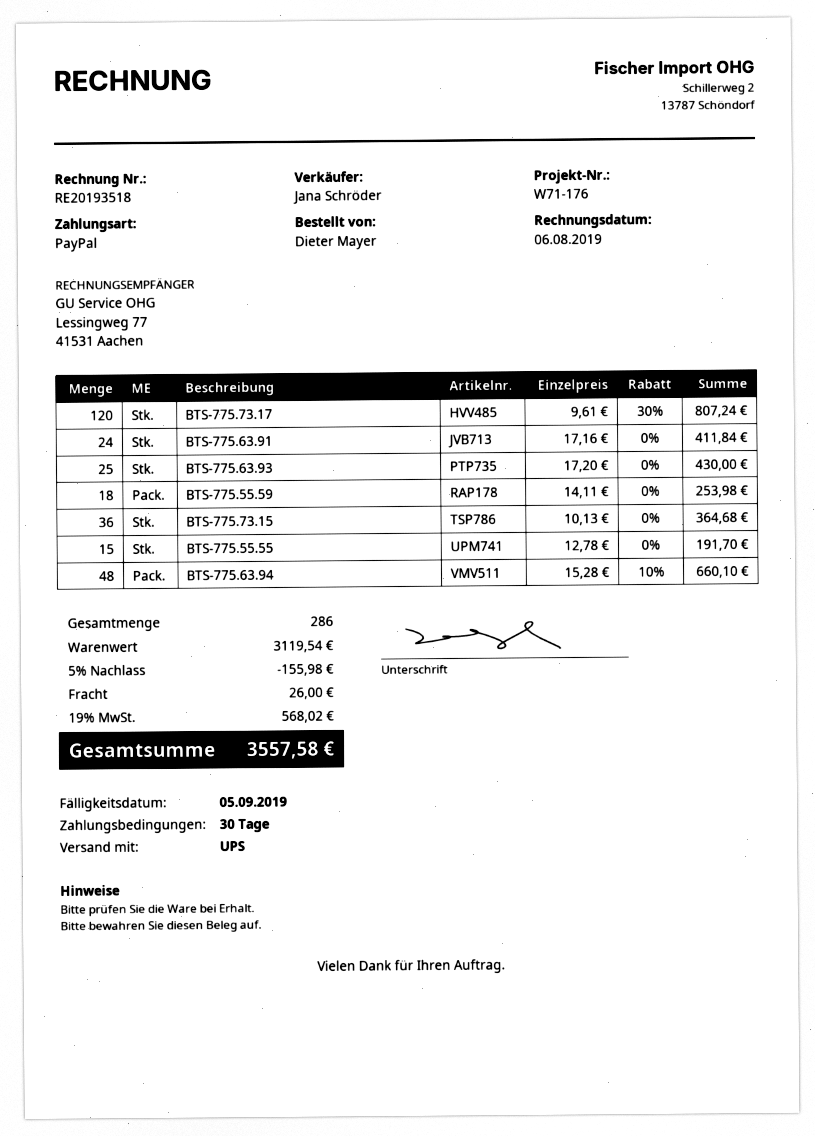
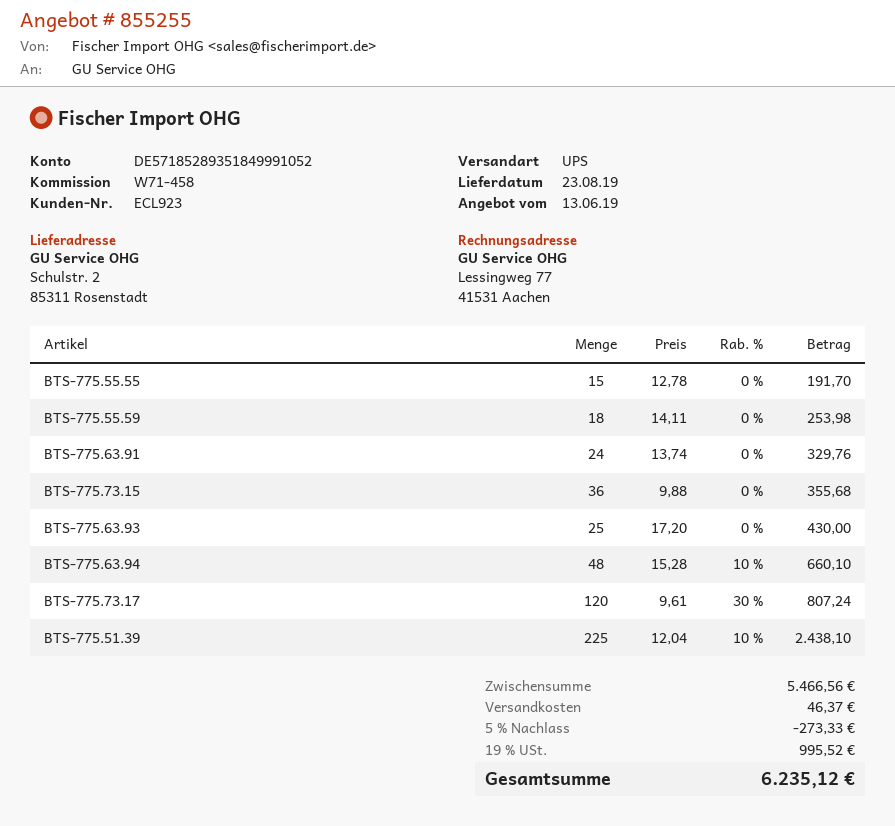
reference: W71-176 -> W71-458
BTS-775.63.91: 24 x 17.16 = 411.84 -> 24 x 13.74 = 329.76
BTS-775.73.15: 36 x 10.13 = 364.68 -> 36 x 9.88 = 355.68
BTS-775.51.39: none -> 225 x 12.04 - 10% = 2438.10
subtotal: 3119.54 -> 5466.56
discount: 5% = 155.98 -> 5% = 273.33
shipping: 26.00 -> 46.37
tax: 19% = 568.02 -> 19% = 995.52
total: 3557.58 -> 6235.12

